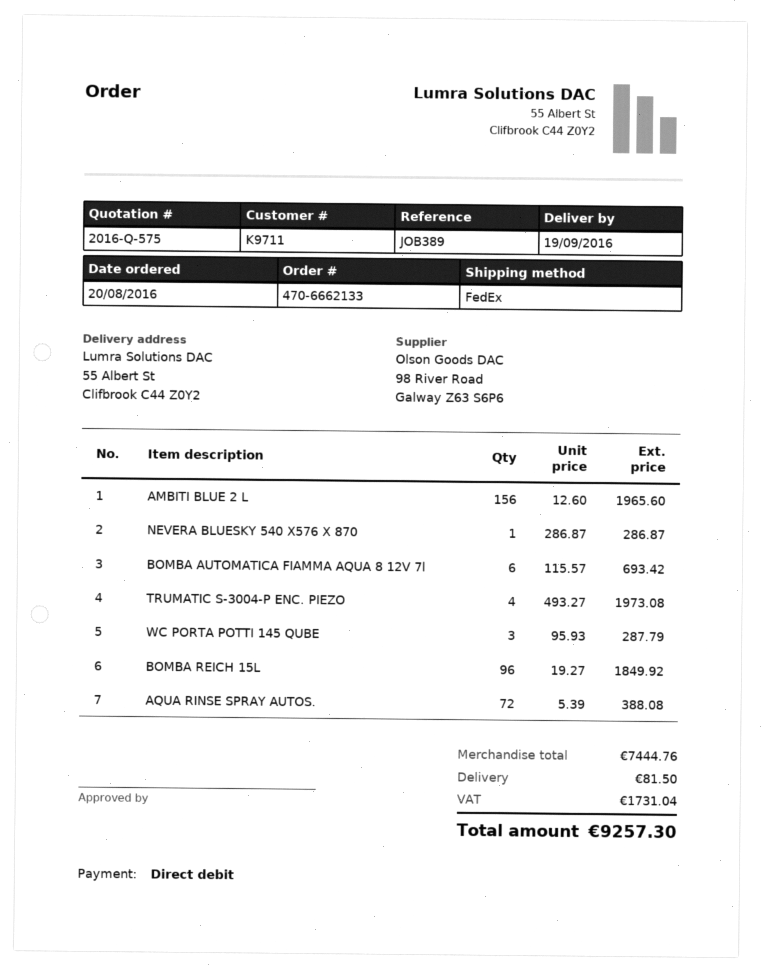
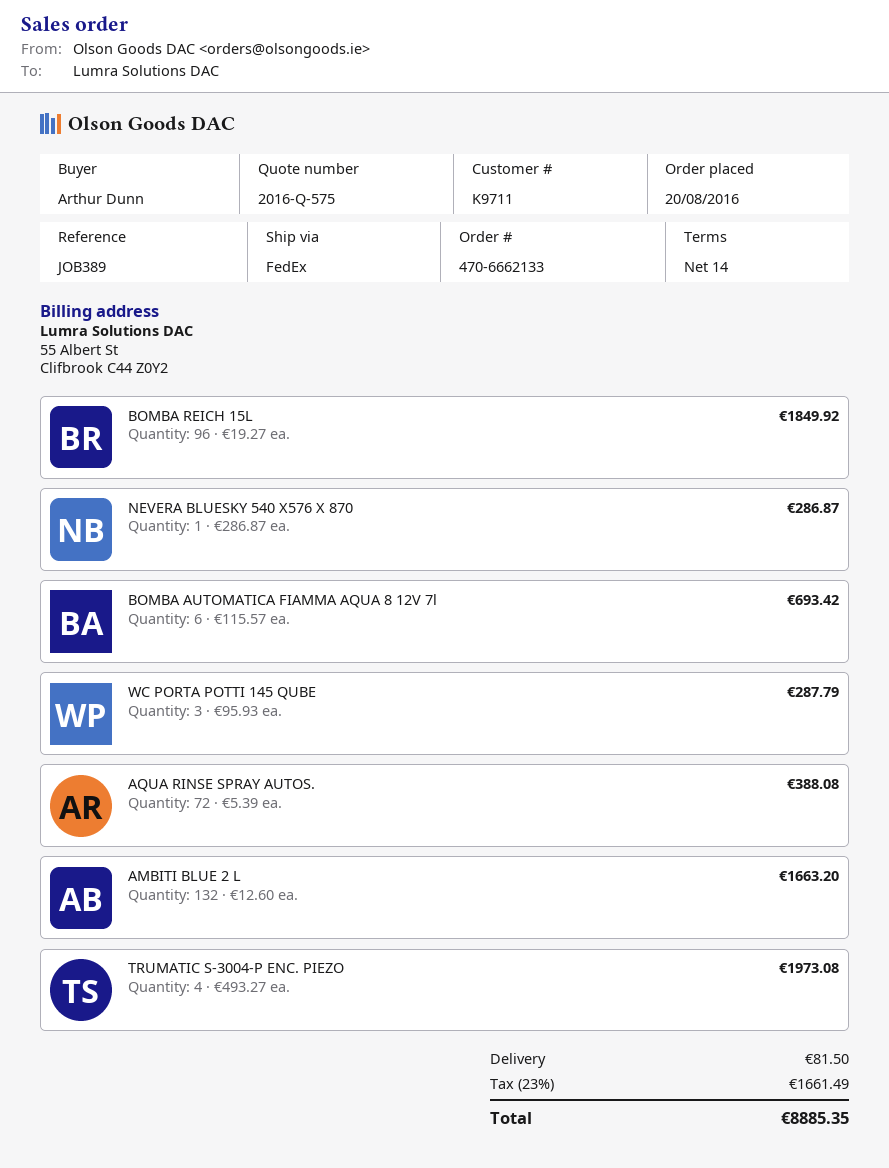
AMBITI BLUE 2 L: 156 x 12.60 = 1965.60 -> 132 x 12.60 = 1663.20
tax: 1731.04 -> 1661.49
total: 9257.30 -> 8885.35

